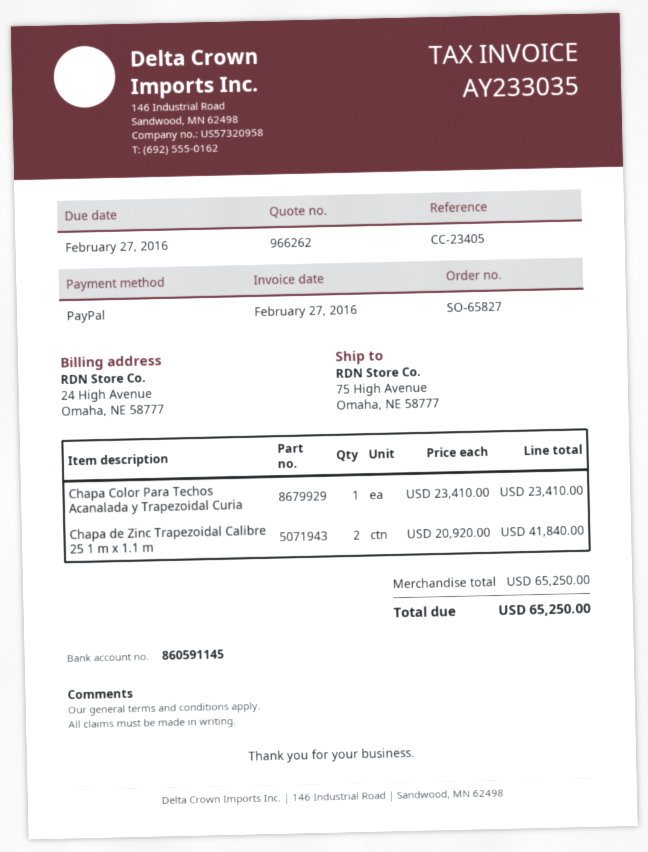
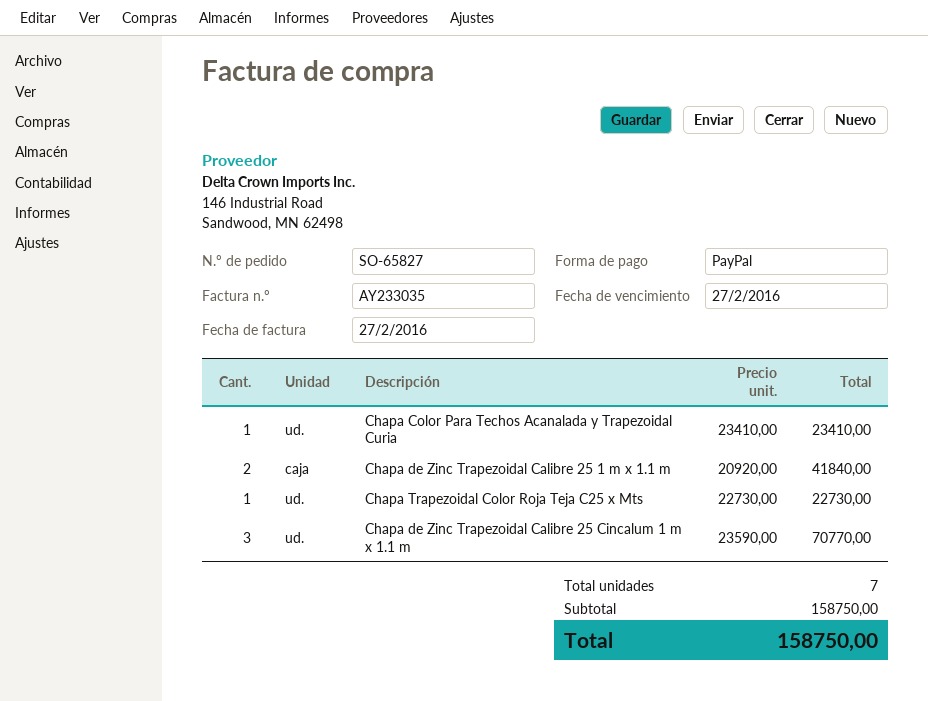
Chapa Trapezoidal Color Roja Teja C25 x Mts: none -> 1 x 22730.00 = 22730.00
Chapa de Zinc Trapezoidal Calibre 25 Cincalum 1 m x 1.1 m: none -> 3 x 23590.00 = 70770.00
subtotal: 65250.00 -> 158750.00
total: 65250.00 -> 158750.00

